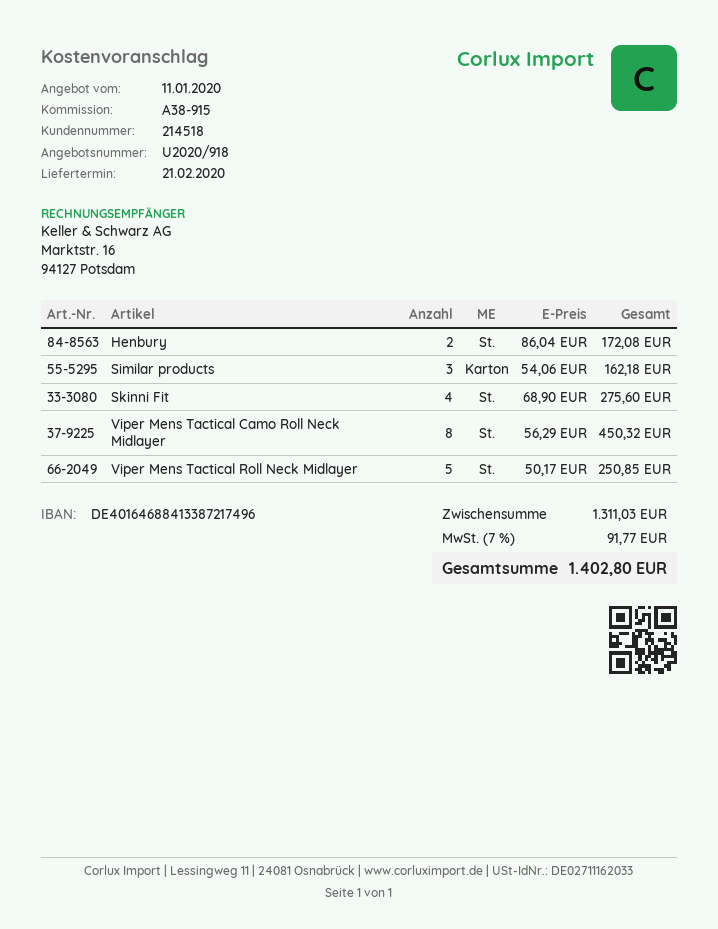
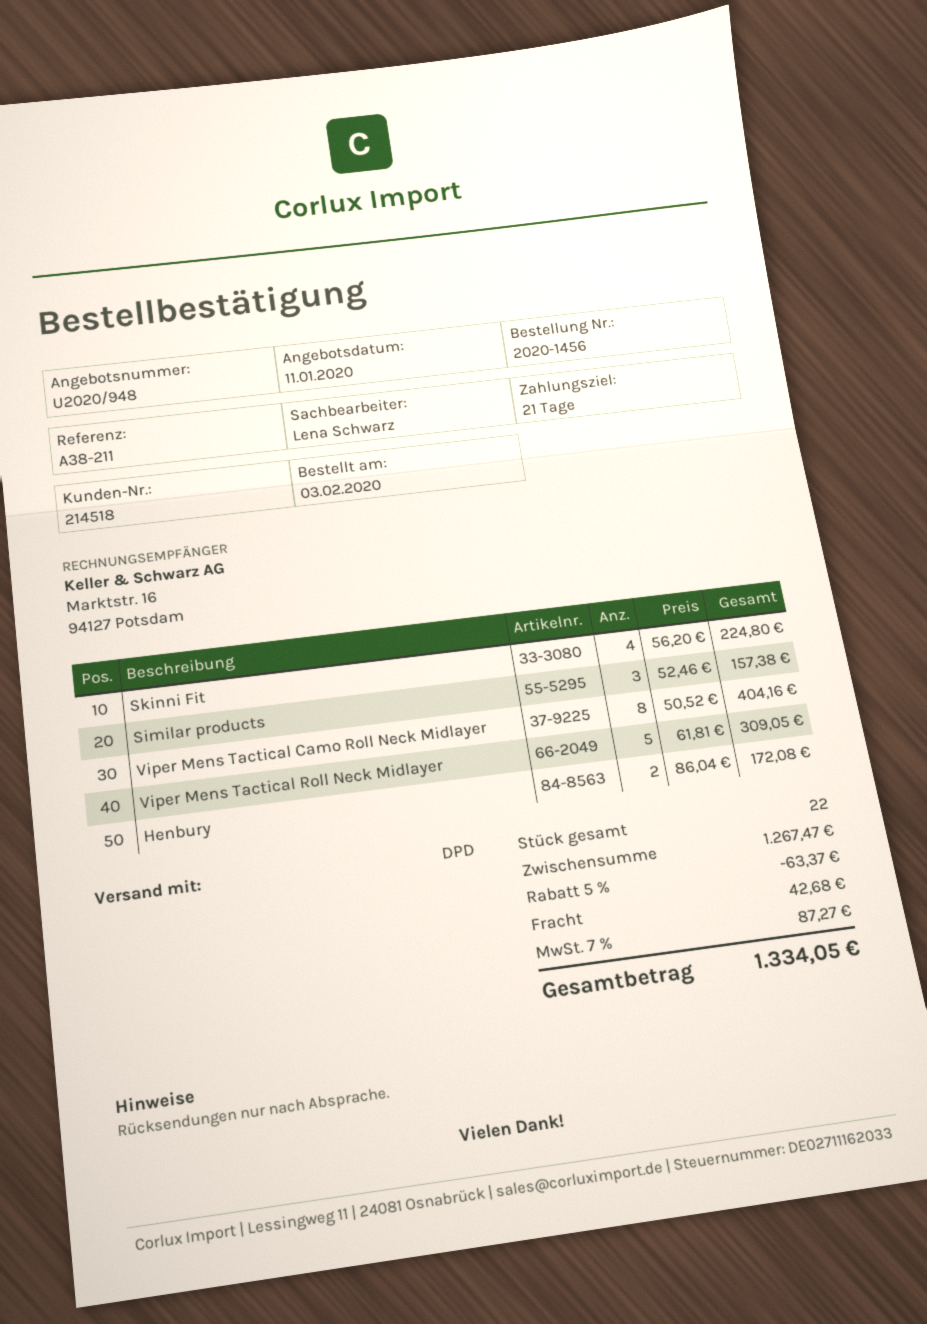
quote number: U2020/918 -> U2020/948
reference: A38-915 -> A38-211
Similar products: 3 x 54.06 = 162.18 -> 3 x 52.46 = 157.38
Skinni Fit: 4 x 68.90 = 275.60 -> 4 x 56.20 = 224.80
Viper Mens Tactical Camo Roll Neck Midlayer: 8 x 56.29 = 450.32 -> 8 x 50.52 = 404.16
Viper Mens Tactical Roll Neck Midlayer: 5 x 50.17 = 250.85 -> 5 x 61.81 = 309.05
subtotal: 1311.03 -> 1267.47
discount: none -> 5% = 63.37
shipping: none -> 42.68
tax: 7% = 91.77 -> 7% = 87.27
total: 1402.80 -> 1334.05

